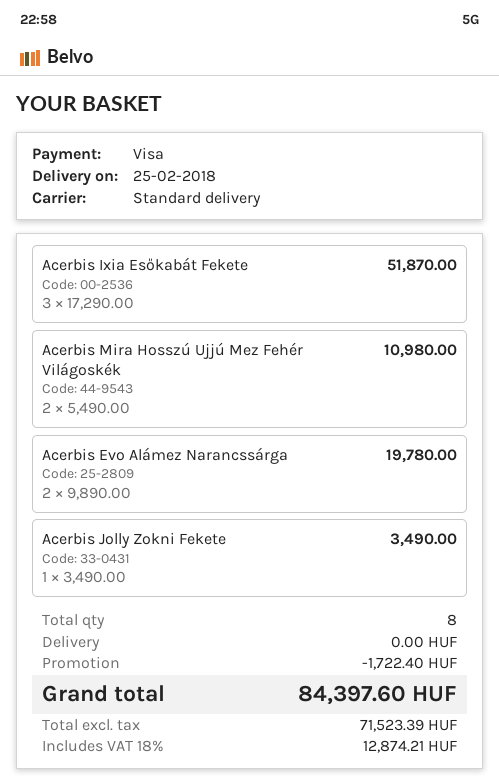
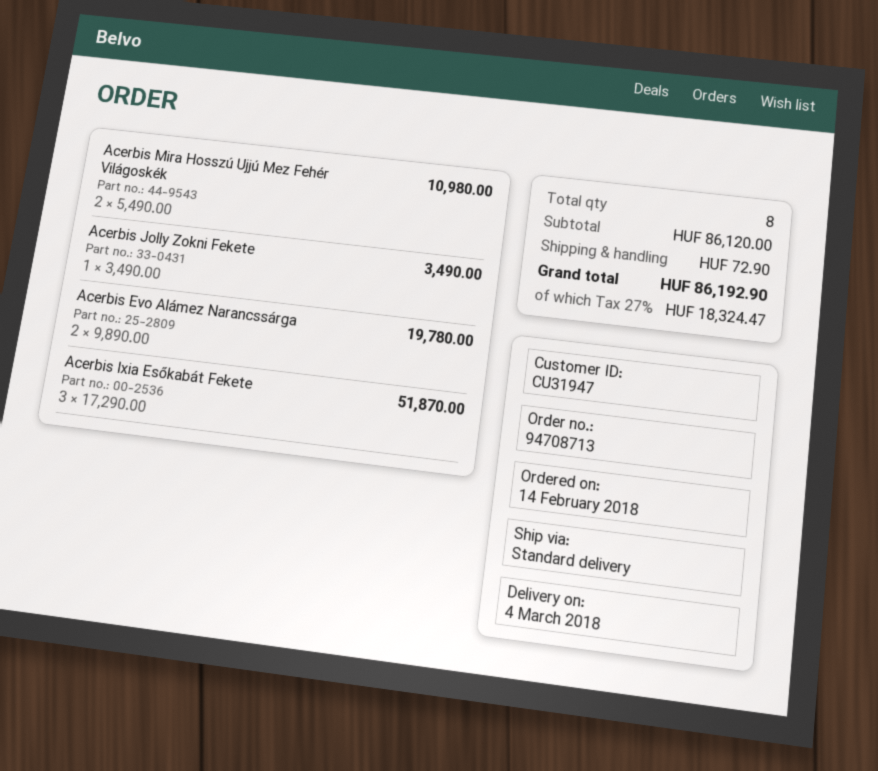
delivery date: 2018-02-25 -> 2018-03-04
discount: 1722.40 -> none
shipping: 0.00 -> 72.90
tax: 18% = 12874.21 -> 27% = 18324.47
total: 84397.60 -> 86192.90

